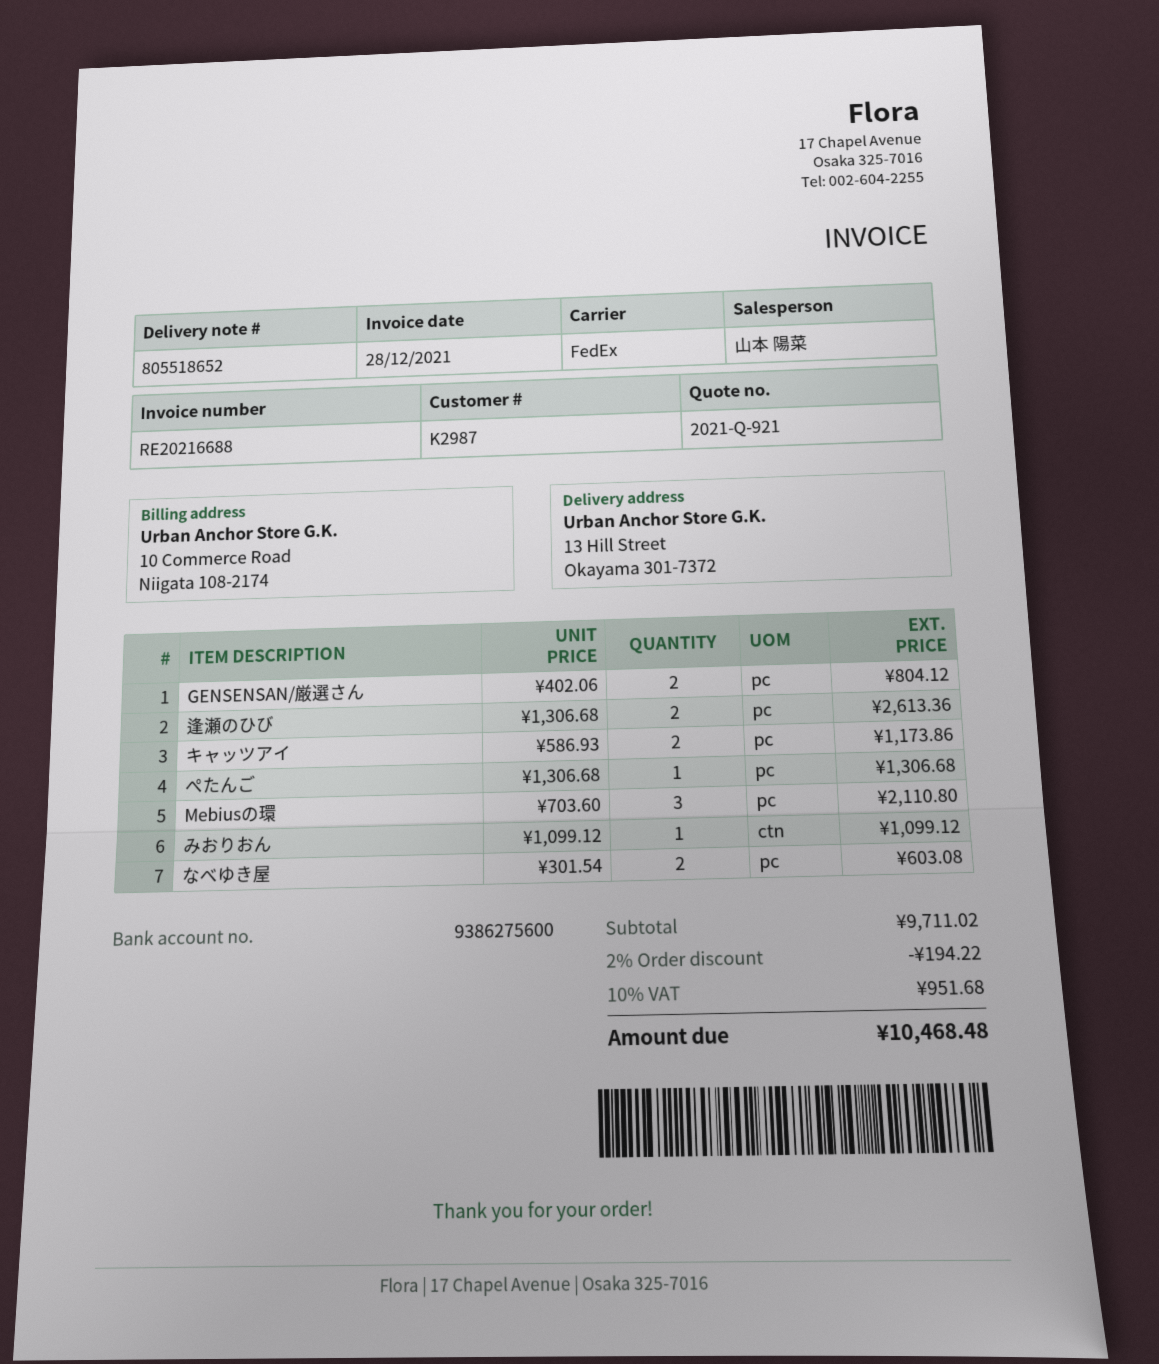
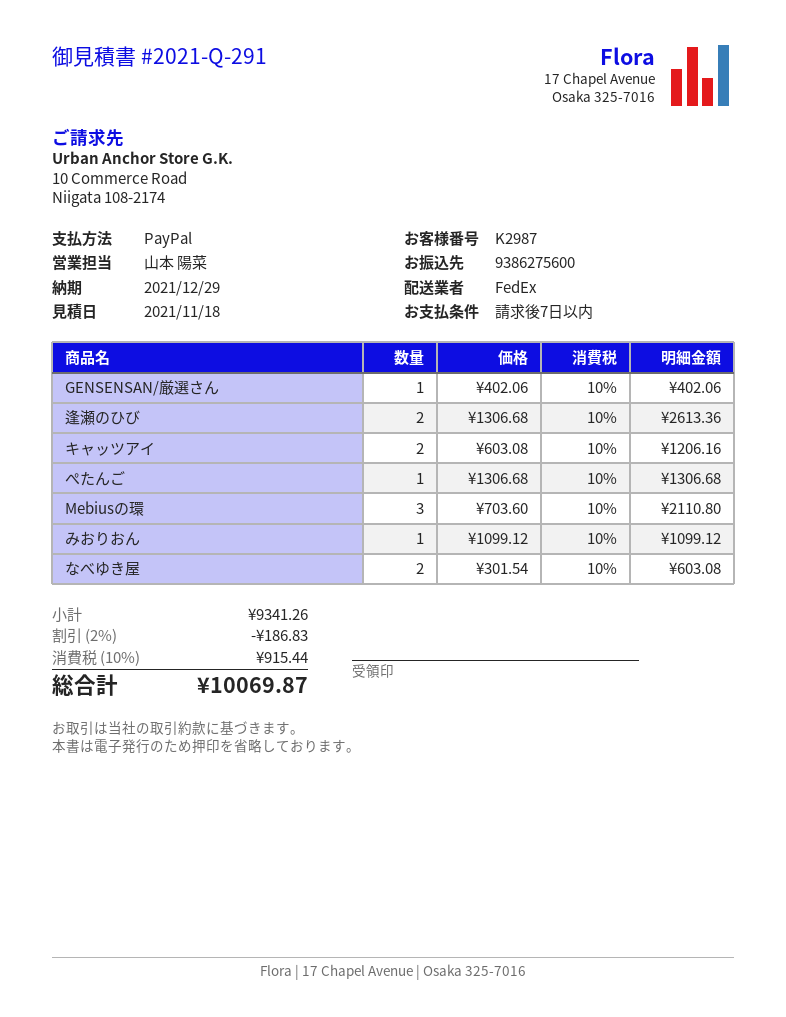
quote number: 2021-Q-921 -> 2021-Q-291
GENSENSAN/厳選さん: 2 x 402.06 = 804.12 -> 1 x 402.06 = 402.06
キャッツアイ: 2 x 586.93 = 1173.86 -> 2 x 603.08 = 1206.16
subtotal: 9711.02 -> 9341.26
discount: 2% = 194.22 -> 2% = 186.83
tax: 10% = 951.68 -> 10% = 915.44
total: 10468.48 -> 10069.87

